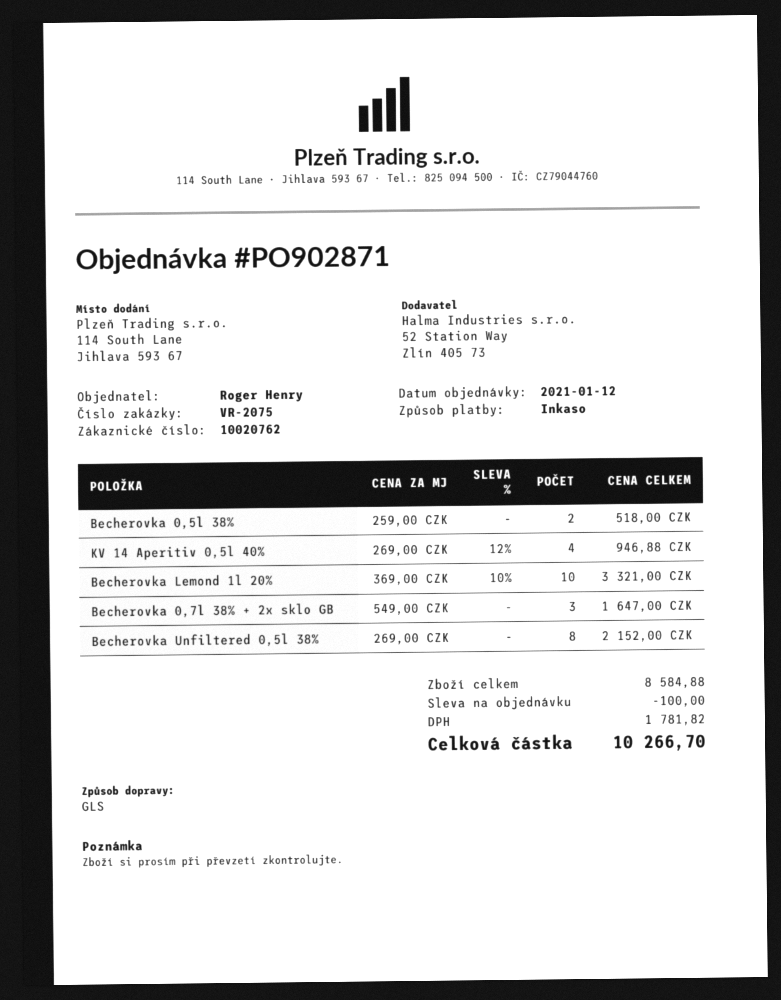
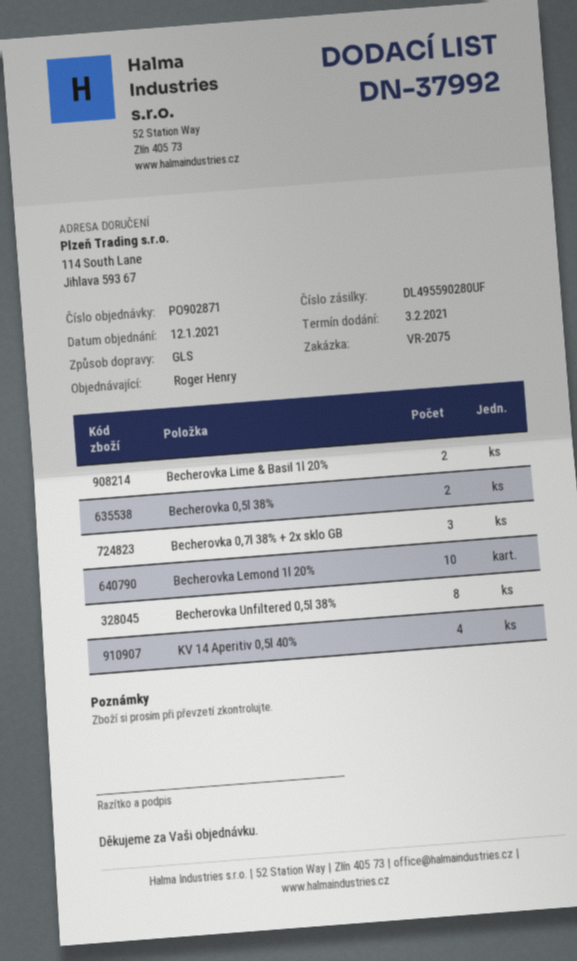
Becherovka Lime & Basil 1l 20%: none -> 2

